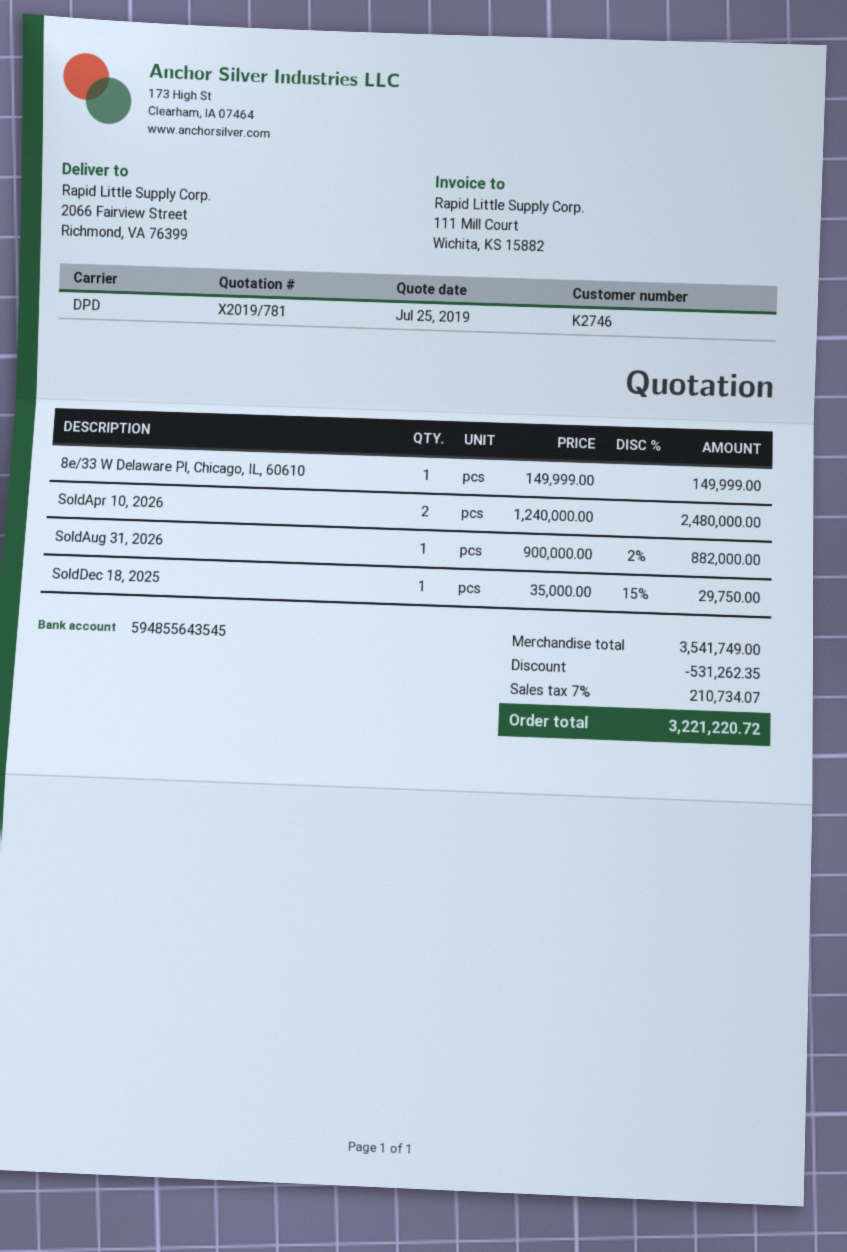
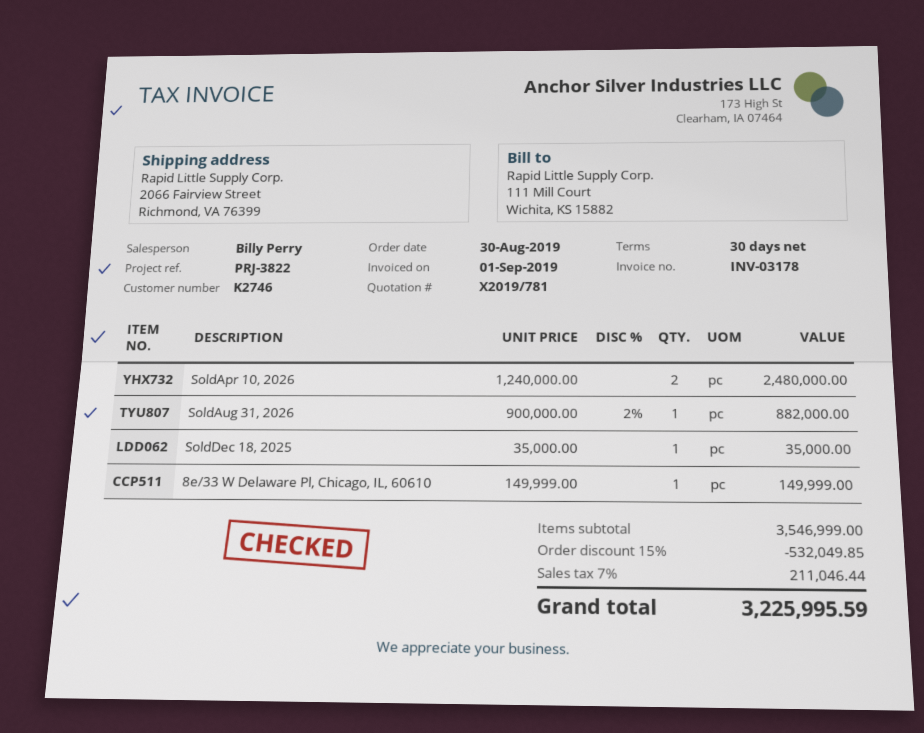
SoldDec 18, 2025: 1 x 35000.00 - 15% = 29750.00 -> 1 x 35000.00 = 35000.00
subtotal: 3541749.00 -> 3546999.00
discount: 531262.35 -> 532049.85
tax: 7% = 210734.07 -> 7% = 211046.44
total: 3221220.72 -> 3225995.59

